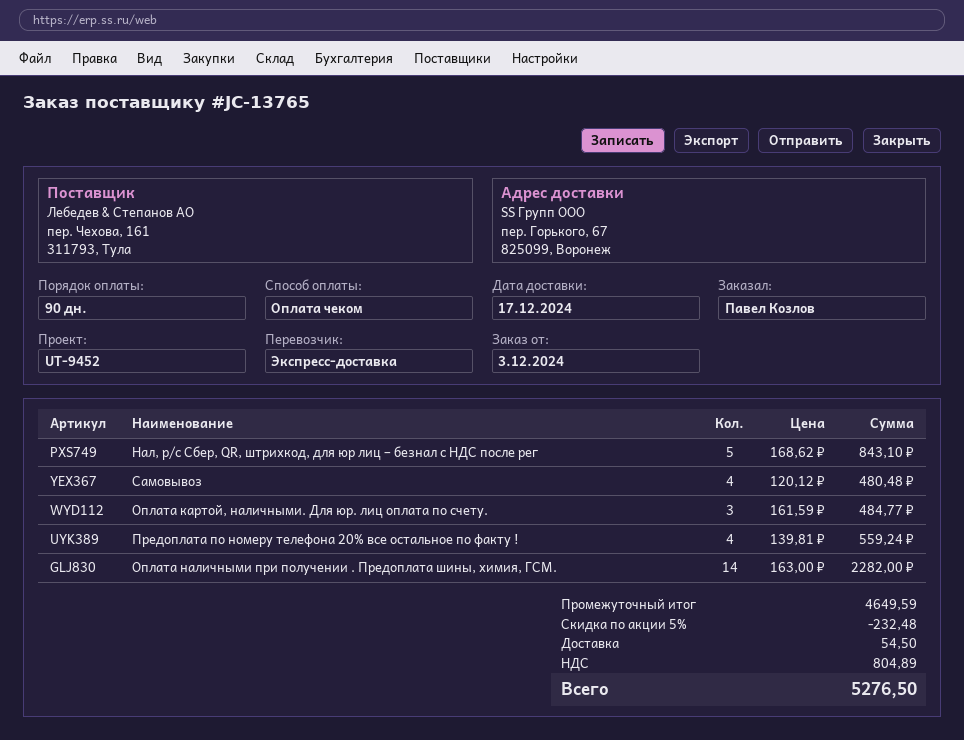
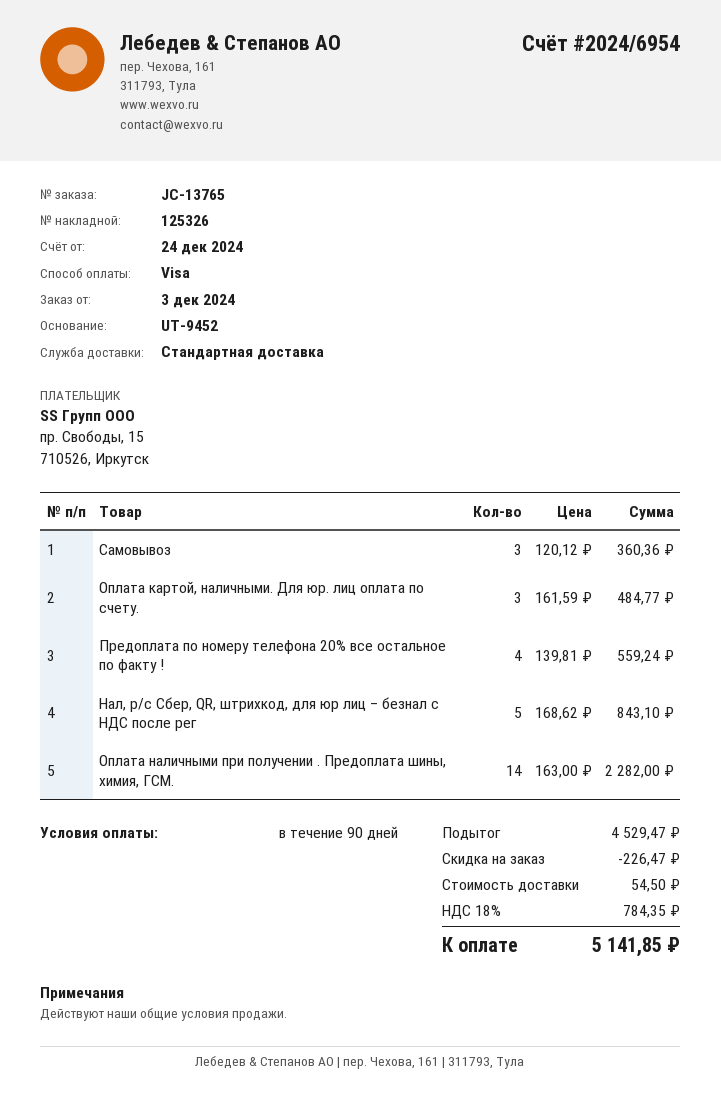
payment method: cheque -> Visa
shipping method: express -> standard
Самовывоз: 4 x 120.12 = 480.48 -> 3 x 120.12 = 360.36
subtotal: 4649.59 -> 4529.47
discount: 232.48 -> 226.47
tax: 804.89 -> 784.35
total: 5276.50 -> 5141.85

